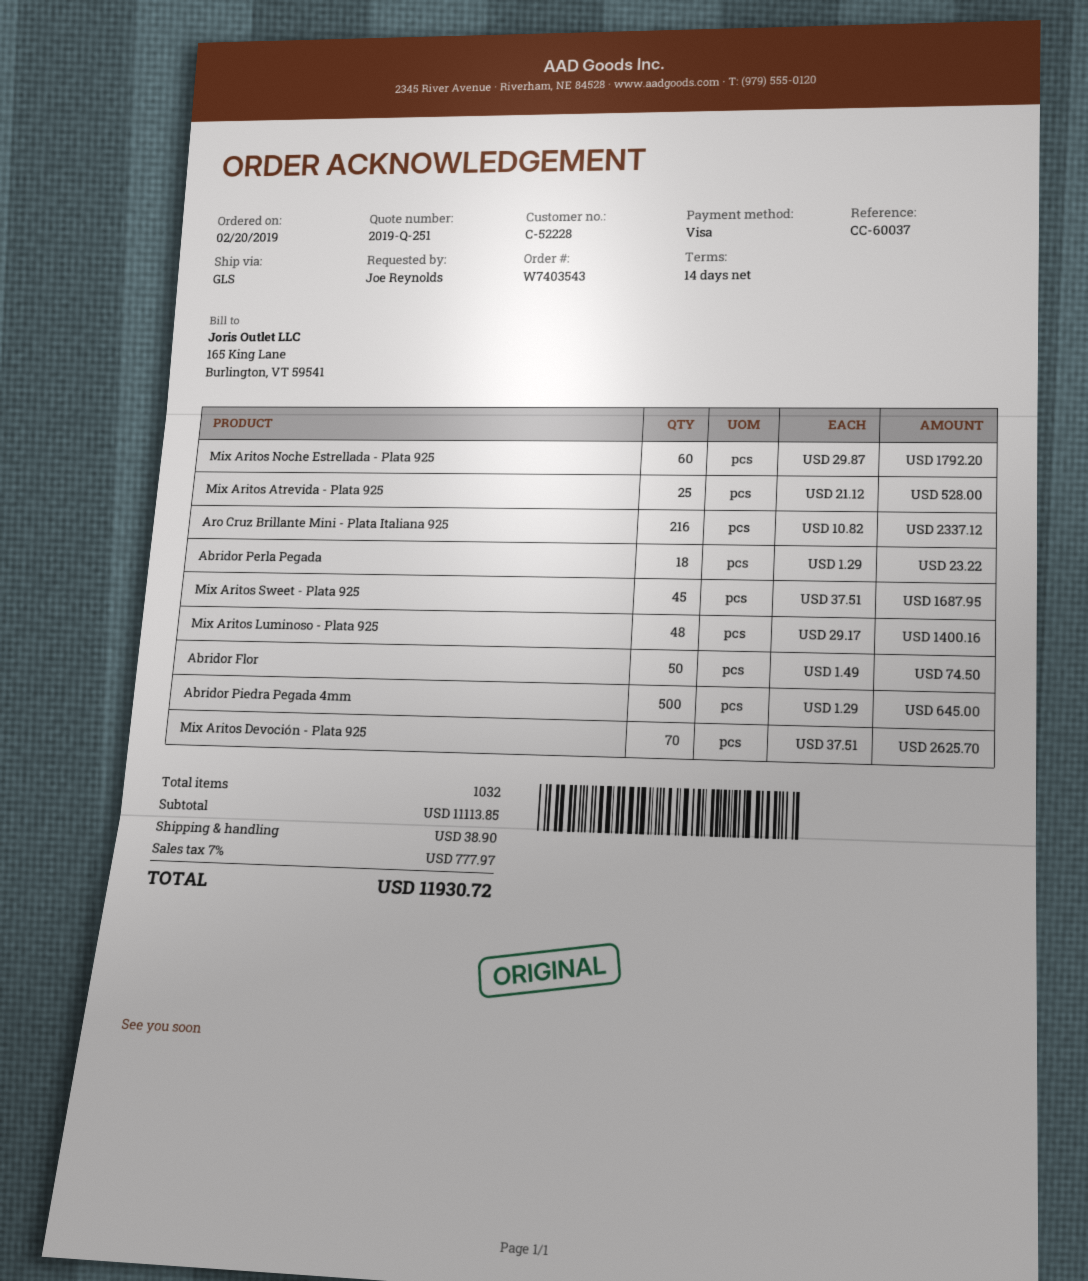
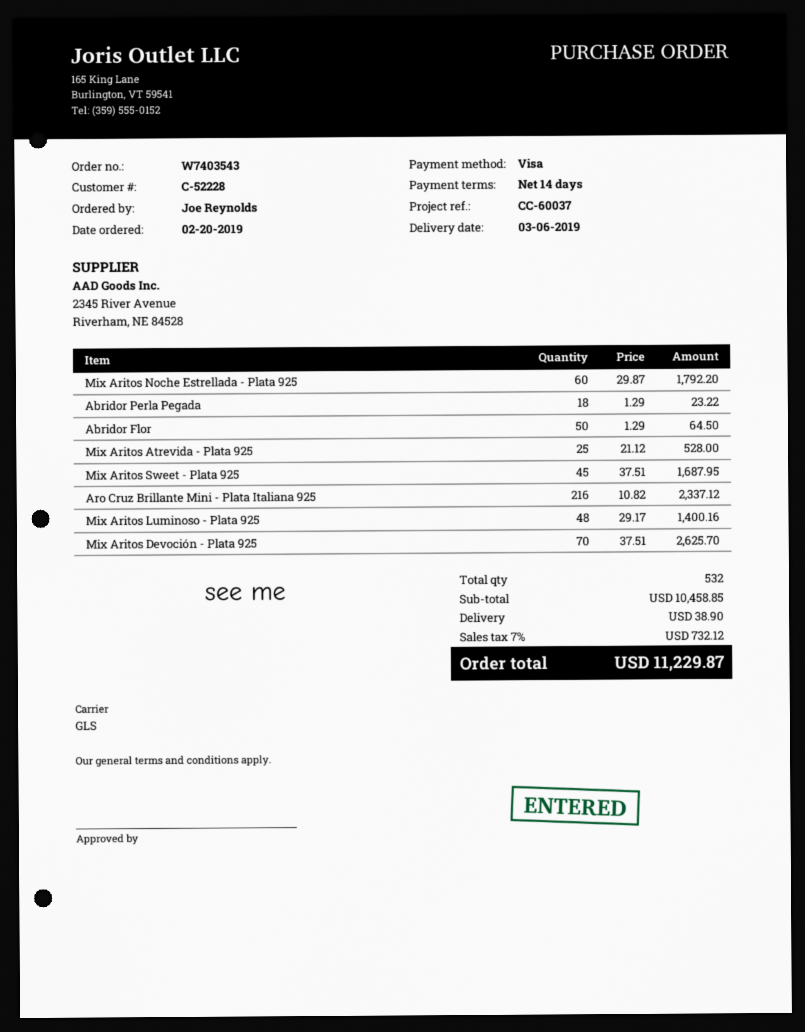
Abridor Flor: 50 x 1.49 = 74.50 -> 50 x 1.29 = 64.50
Abridor Piedra Pegada 4mm: 500 x 1.29 = 645.00 -> none
total quantity: 1032 -> 532
subtotal: 11113.85 -> 10458.85
tax: 7% = 777.97 -> 7% = 732.12
total: 11930.72 -> 11229.87

